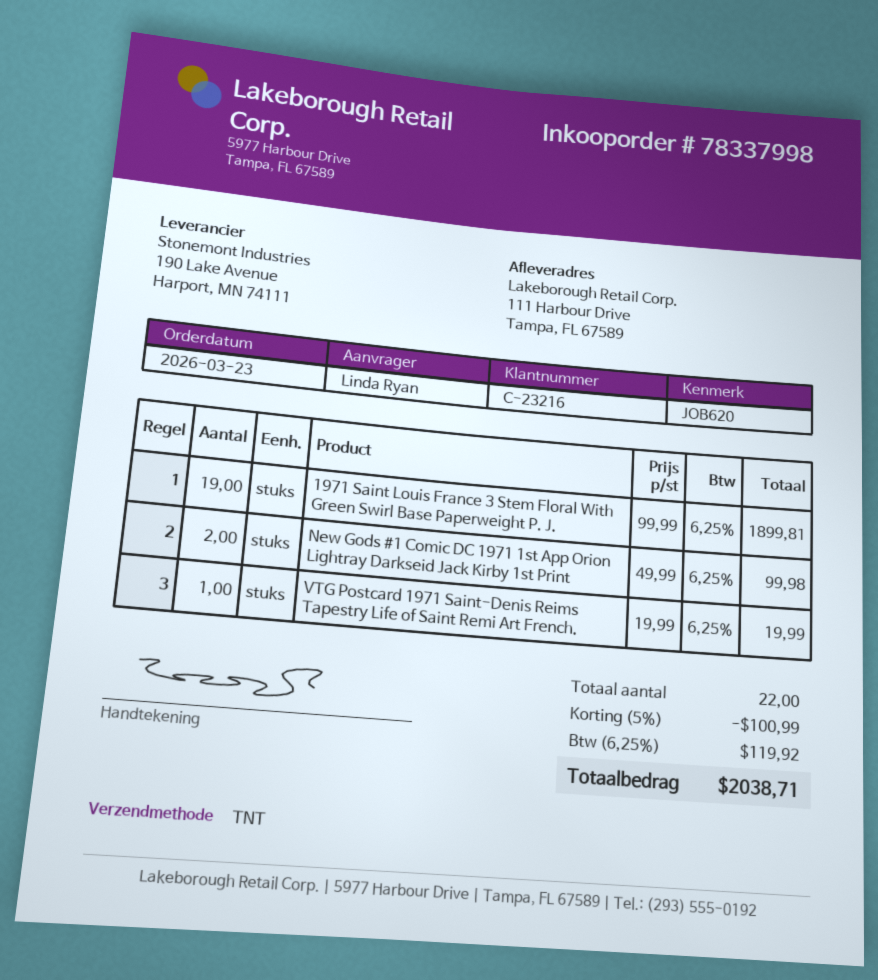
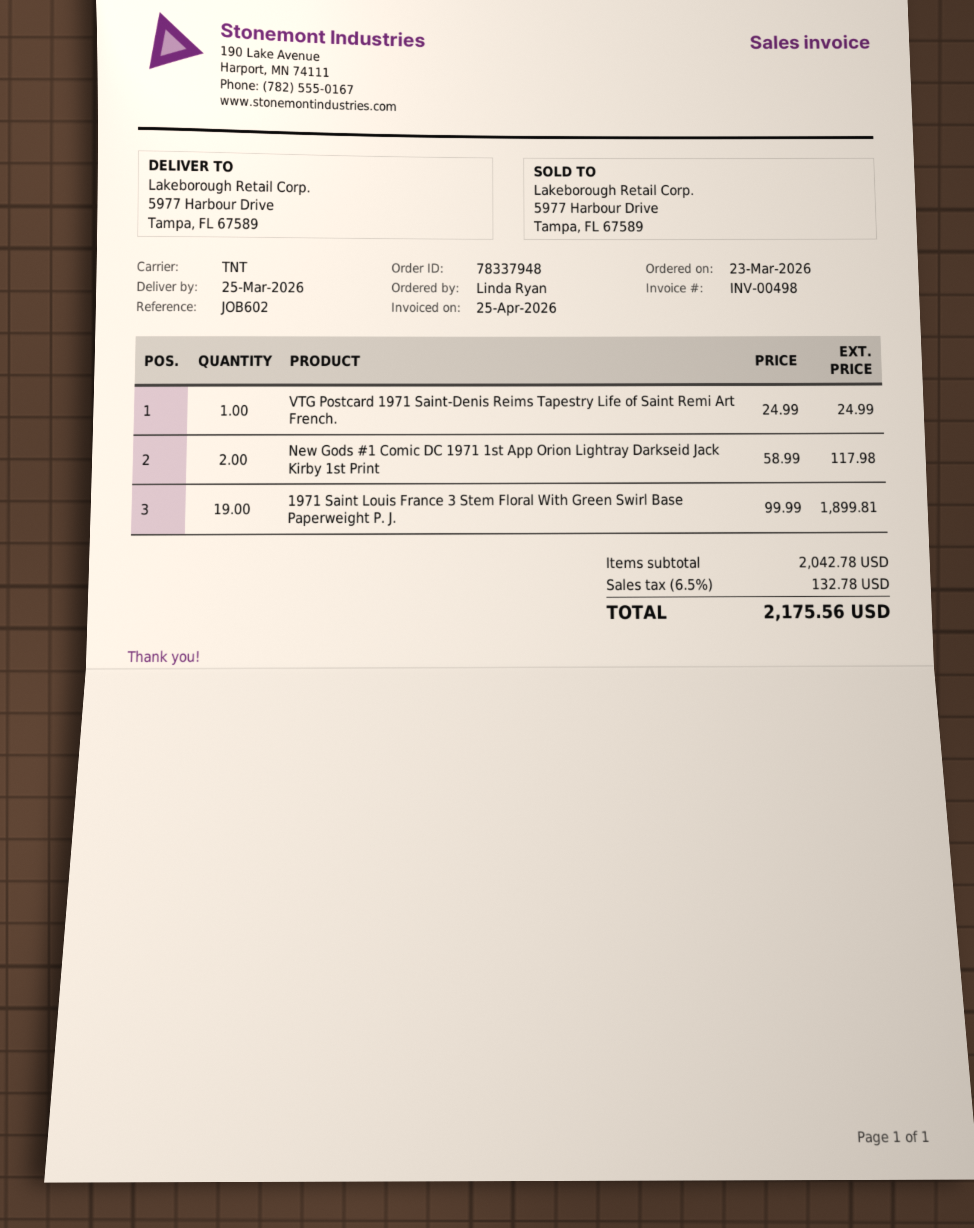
order number: 78337998 -> 78337948
reference: JOB620 -> JOB602
ship to: 111 Harbour Drive, Tampa, FL 67589 -> 5977 Harbour Drive, Tampa, FL 67589
New Gods #1 Comic DC 1971 1st App Orion Lightray Darkseid Jack Kirby 1st Print: 2 x 49.99 = 99.98 -> 2 x 58.99 = 117.98
VTG Postcard 1971 Saint-Denis Reims Tapestry Life of Saint Remi Art French.: 1 x 19.99 = 19.99 -> 1 x 24.99 = 24.99
discount: 5% = 100.99 -> none
tax: 6.25% = 119.92 -> 6.5% = 132.78
total: 2038.71 -> 2175.56

